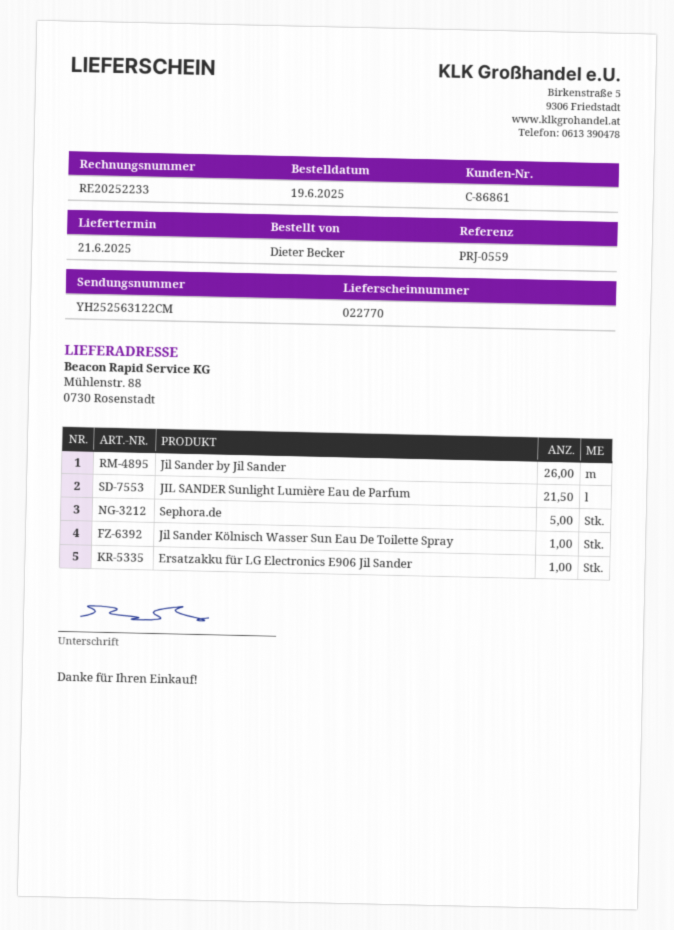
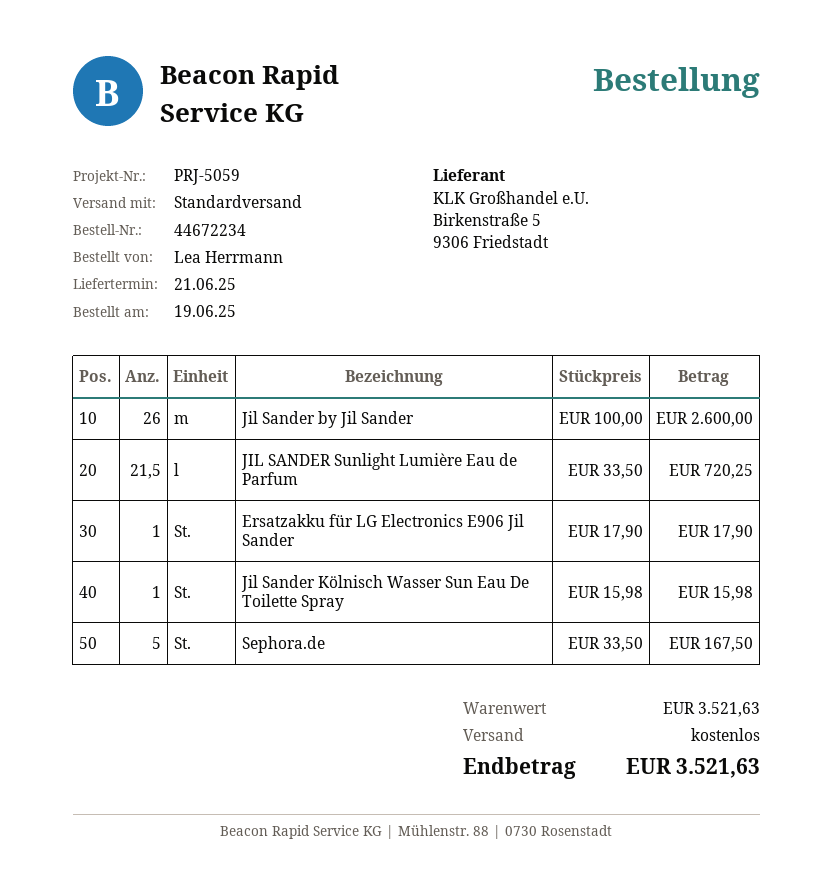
reference: PRJ-0559 -> PRJ-5059
ordered by: Dieter Becker -> Lea Herrmann

